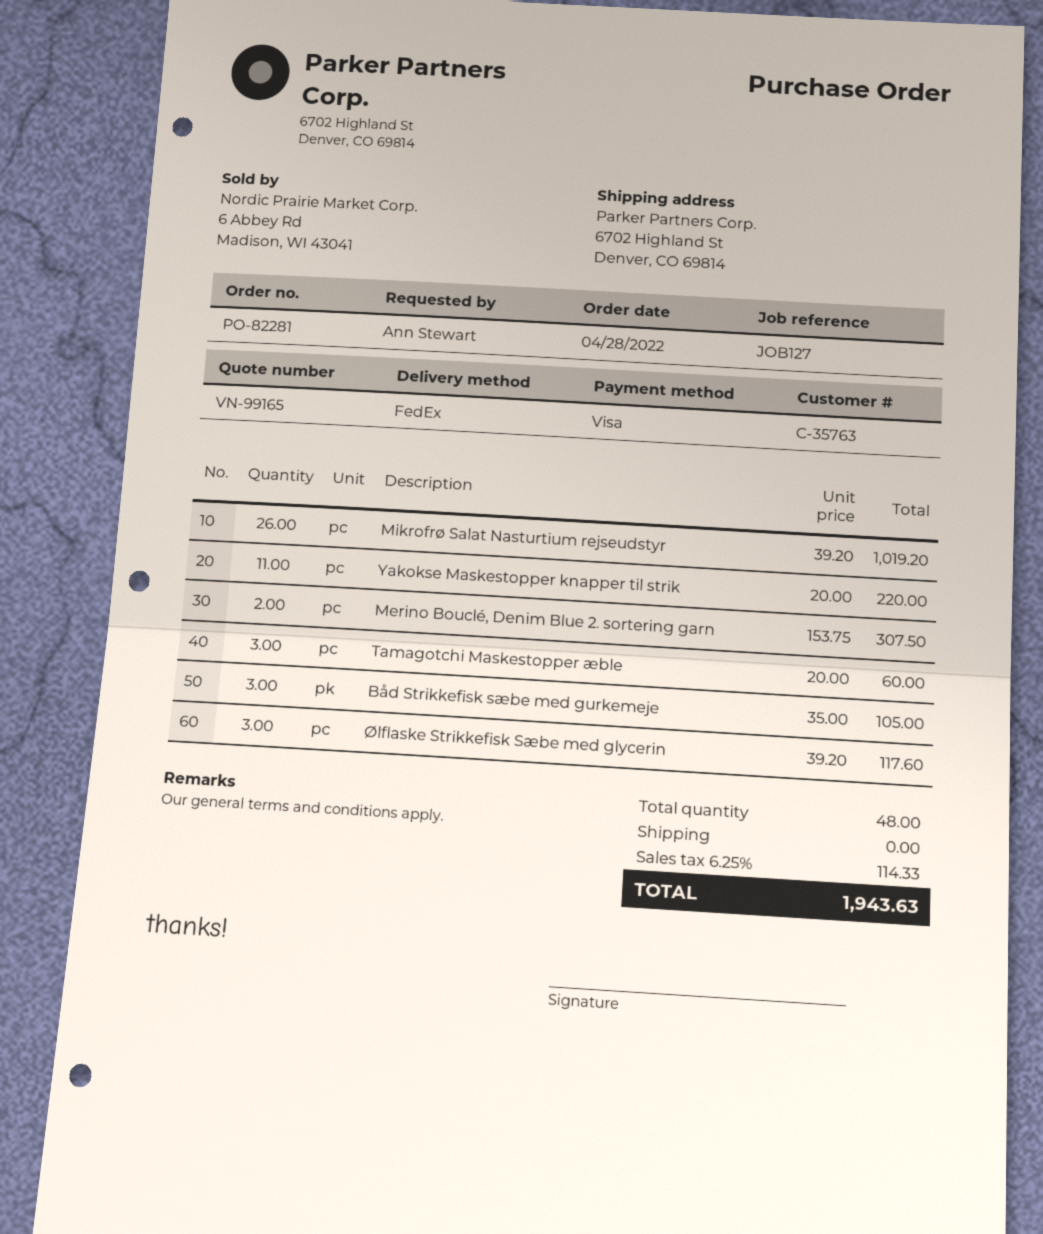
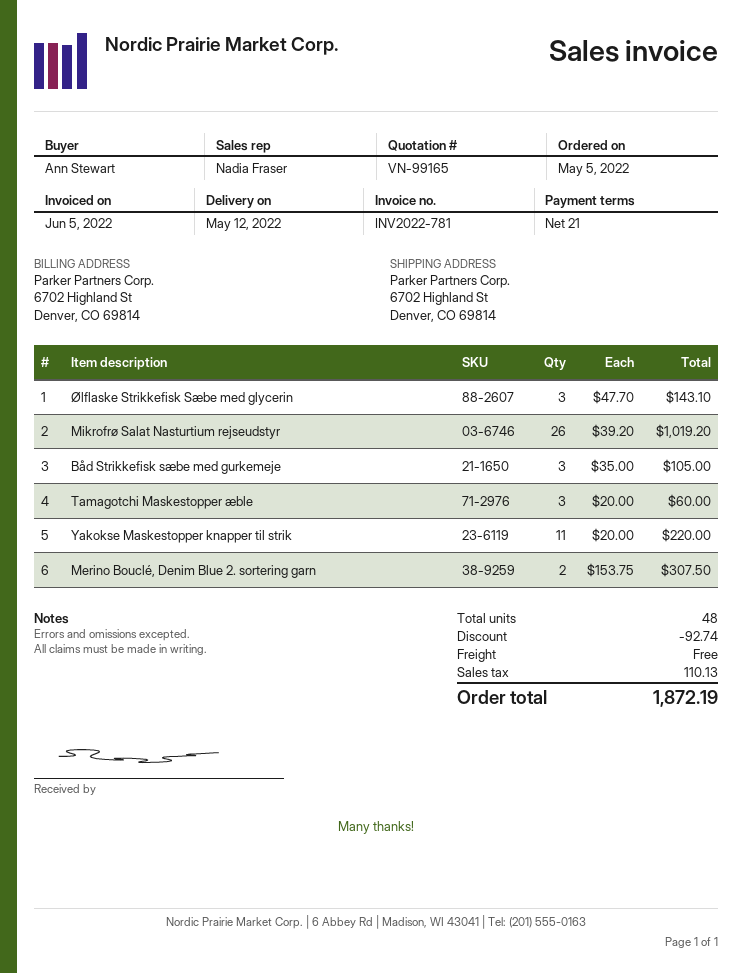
order date: 2022-04-28 -> 2022-05-05
Ølflaske Strikkefisk Sæbe med glycerin: 3 x 39.20 = 117.60 -> 3 x 47.70 = 143.10
discount: none -> 92.74
tax: 114.33 -> 110.13
total: 1943.63 -> 1872.19

